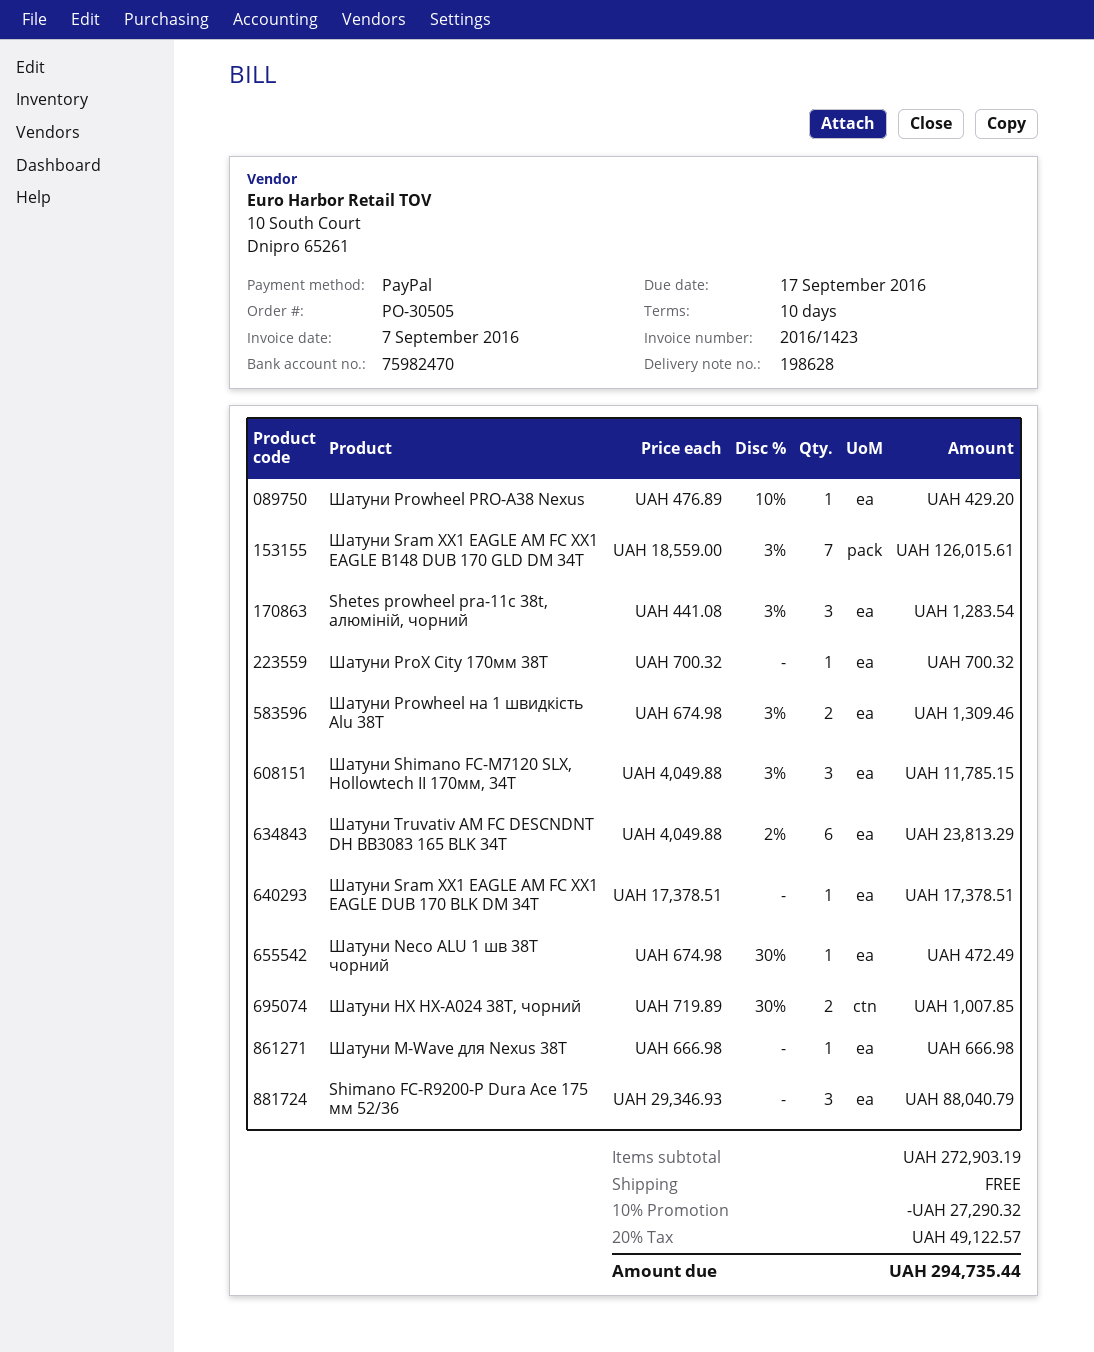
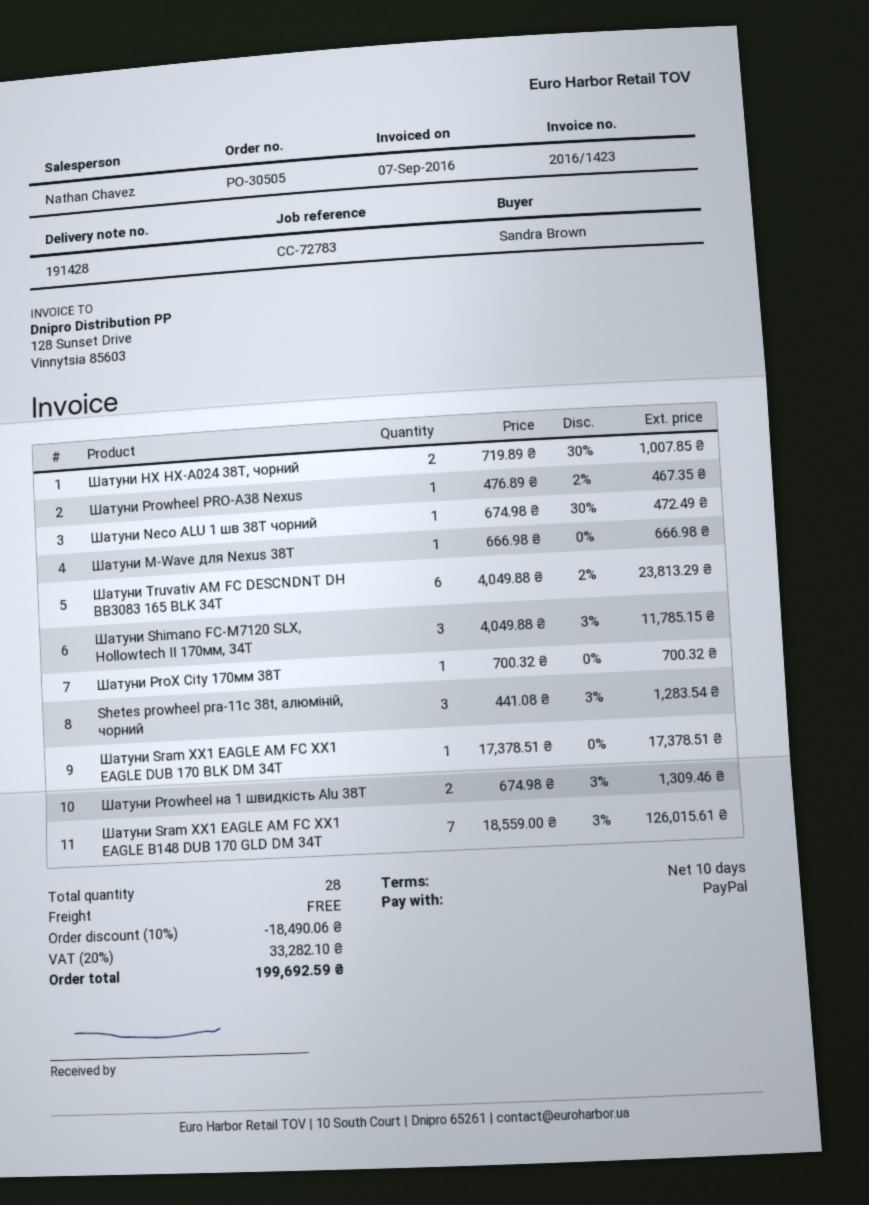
delivery note number: 198628 -> 191428
Шатуни Prowheel PRO-A38 Nexus: 1 x 476.89 - 10% = 429.20 -> 1 x 476.89 - 2% = 467.35
Shimano FC-R9200-P Dura Ace 175 мм 52/36: 3 x 29346.93 = 88040.79 -> none
discount: 10% = 27290.32 -> 10% = 18490.06
tax: 20% = 49122.57 -> 20% = 33282.10
total: 294735.44 -> 199692.59

